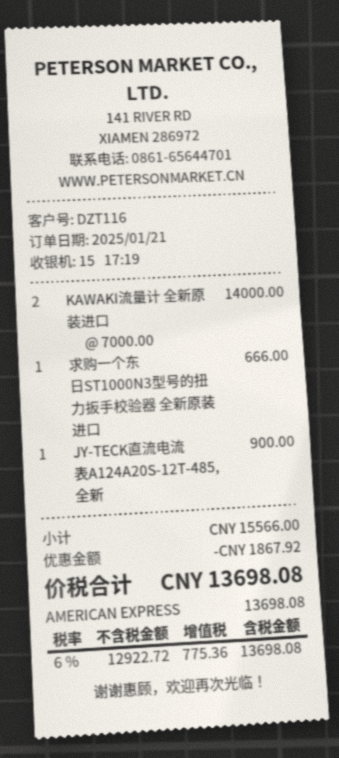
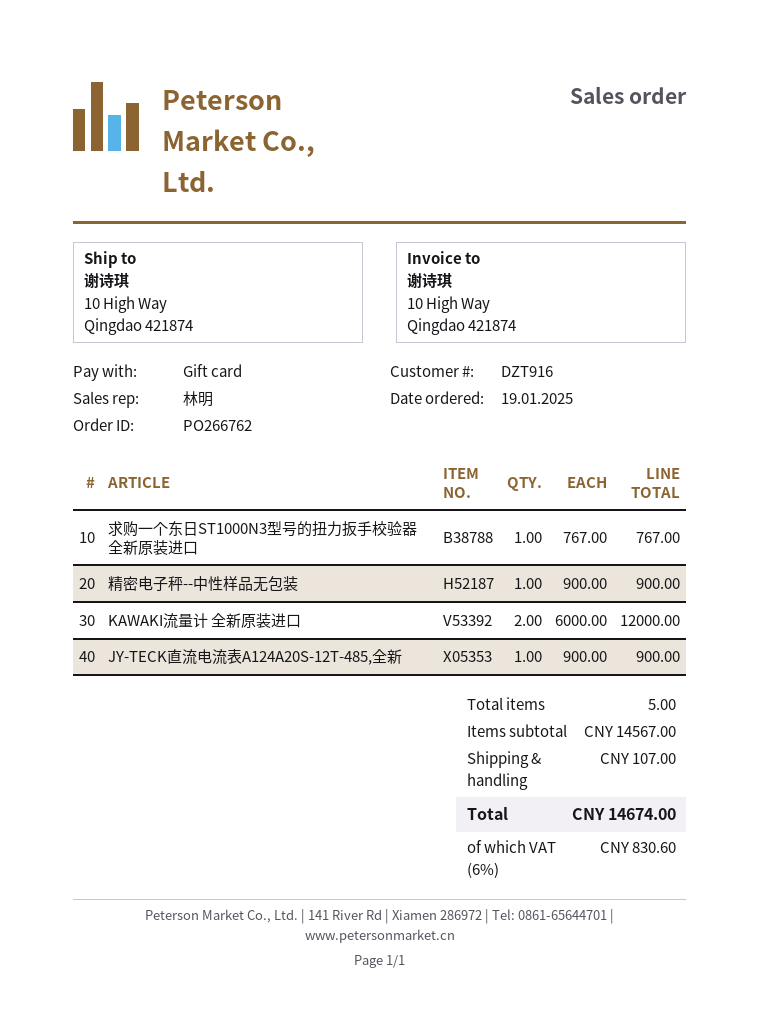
order date: 2025-01-21 -> 2025-01-19
customer number: DZT116 -> DZT916
payment method: American Express -> gift card
KAWAKI流量计 全新原装进口: 2 x 7000.00 = 14000.00 -> 2 x 6000.00 = 12000.00
求购一个东日ST1000N3型号的扭力扳手校验器 全新原装进口: 1 x 666.00 = 666.00 -> 1 x 767.00 = 767.00
精密电子秤--中性样品无包装: none -> 1 x 900.00 = 900.00
subtotal: 15566.00 -> 14567.00
discount: 1867.92 -> none
shipping: none -> 107.00
tax: 6% = 775.36 -> 6% = 830.60
total: 13698.08 -> 14674.00

